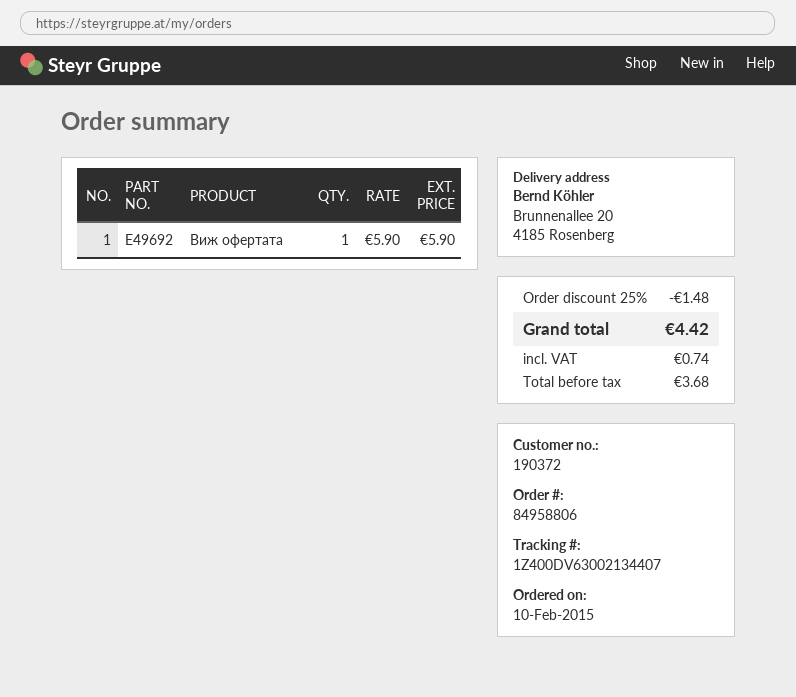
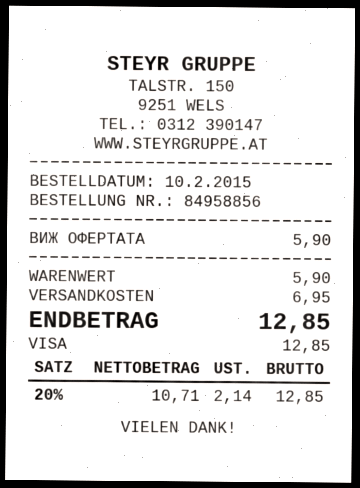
order number: 84958806 -> 84958856
discount: 25% = 1.48 -> none
shipping: none -> 6.95
net: 3.68 -> 10.71
tax: 0.74 -> 2.14
total: 4.42 -> 12.85

